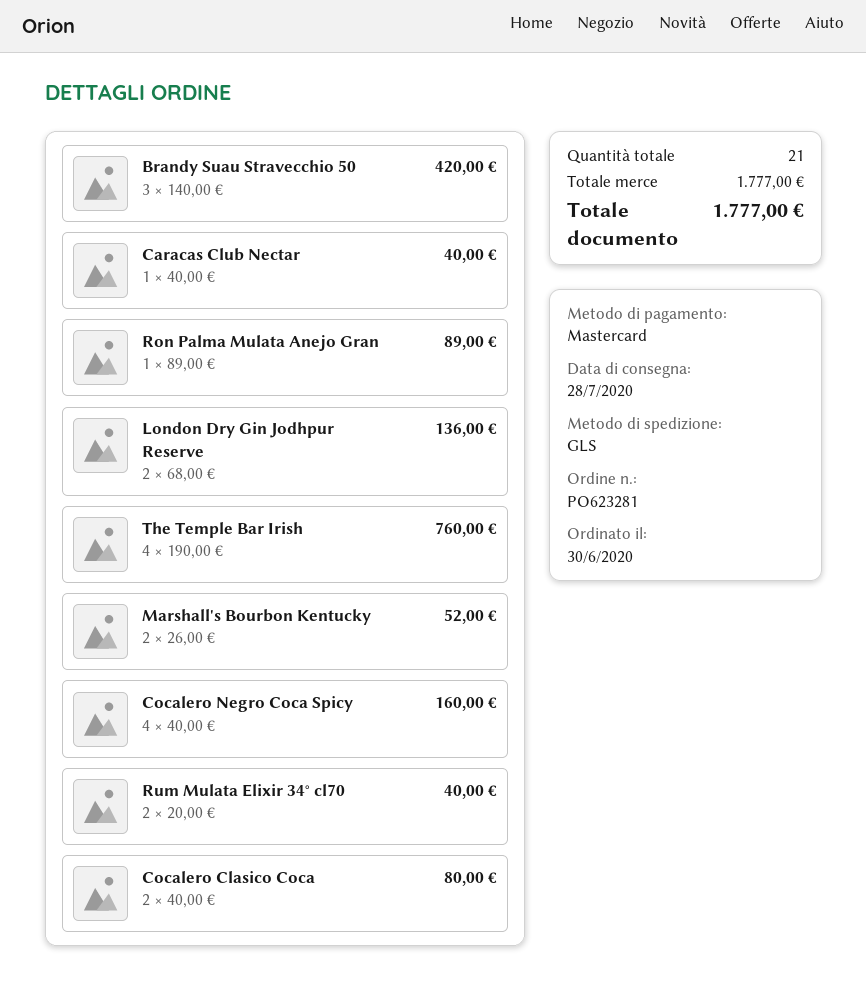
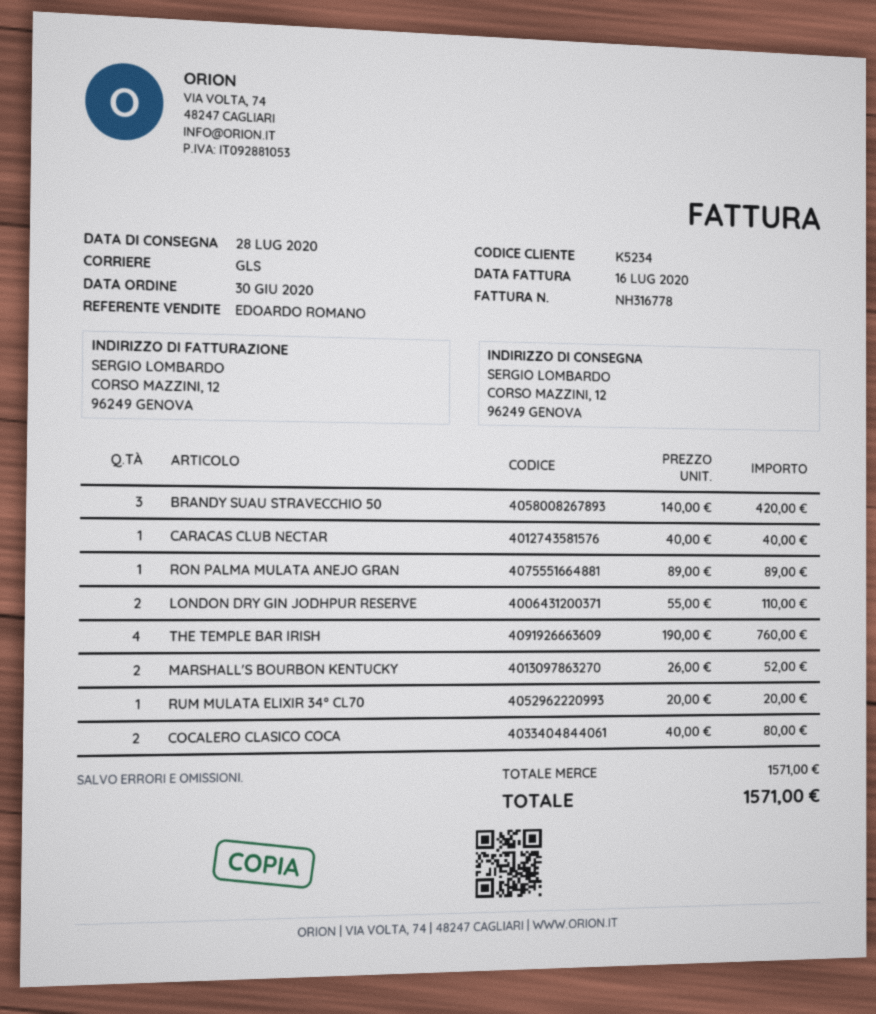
London Dry Gin Jodhpur Reserve: 2 x 68.00 = 136.00 -> 2 x 55.00 = 110.00
Cocalero Negro Coca Spicy: 4 x 40.00 = 160.00 -> none
Rum Mulata Elixir 34° cl70: 2 x 20.00 = 40.00 -> 1 x 20.00 = 20.00
subtotal: 1777.00 -> 1571.00
total: 1777.00 -> 1571.00

